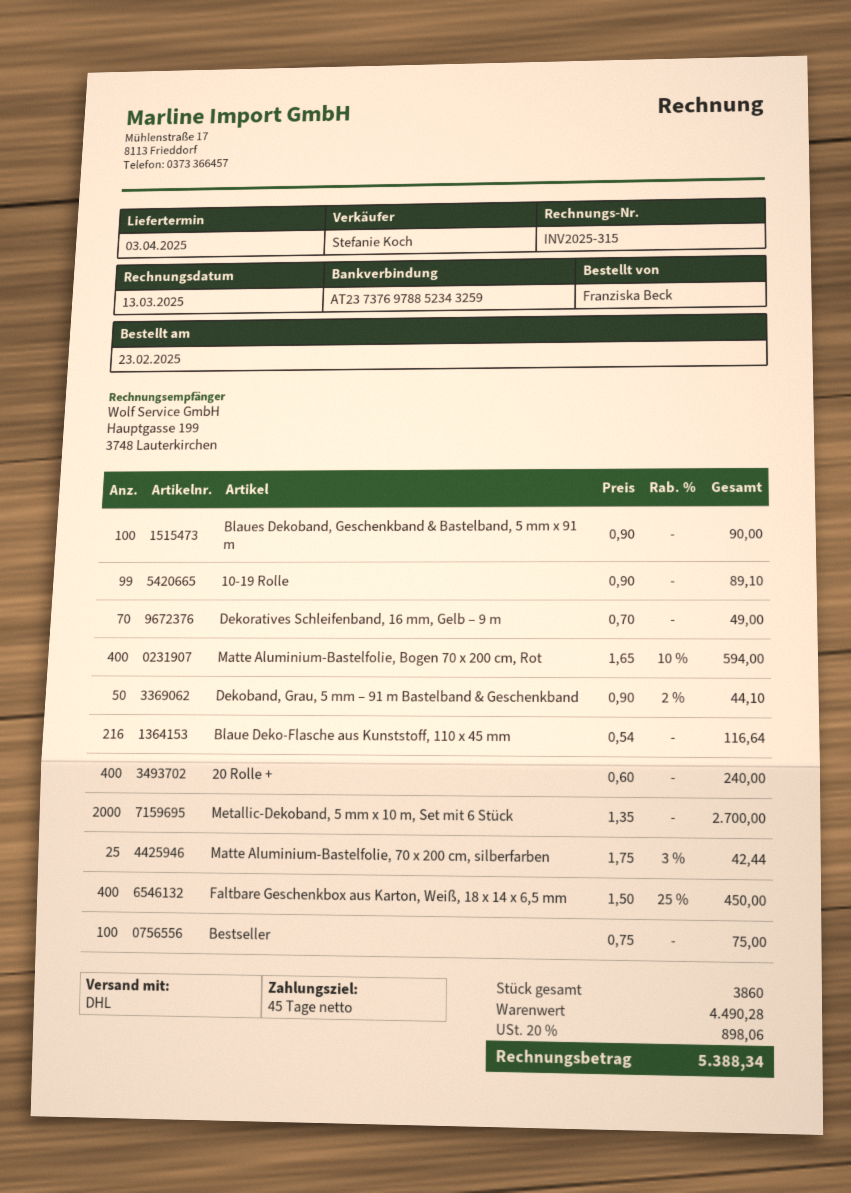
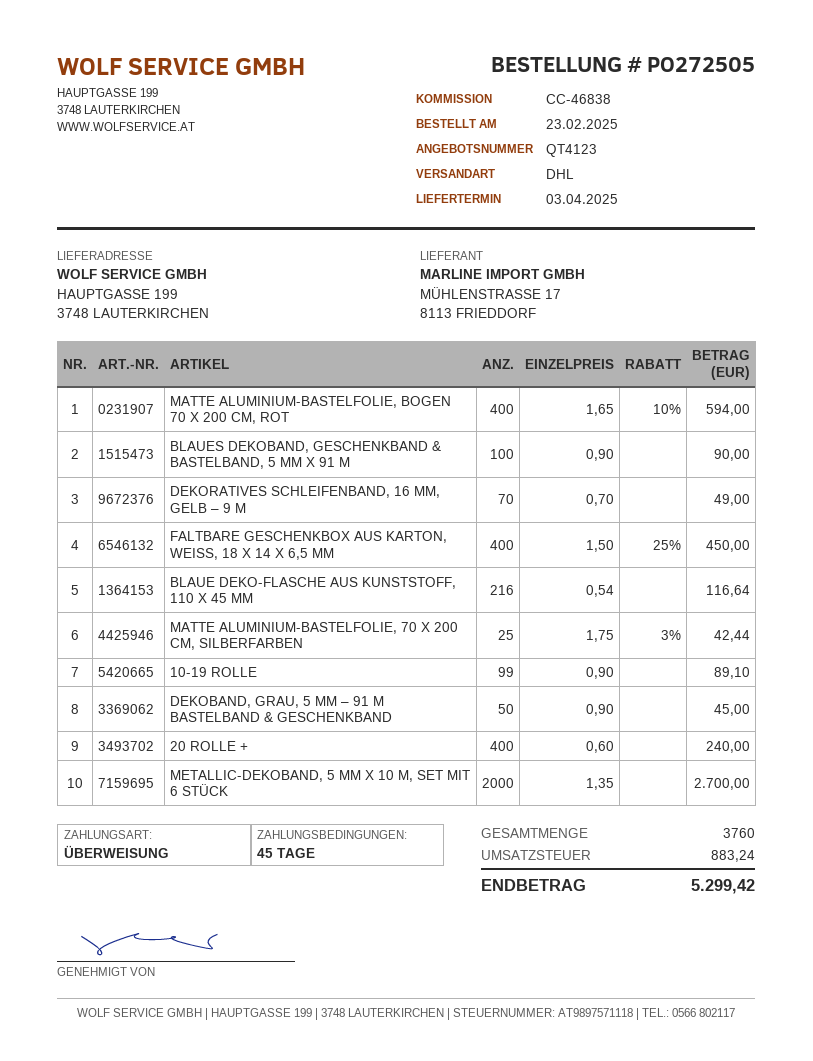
Dekoband, Grau, 5 mm – 91 m Bastelband & Geschenkband: 50 x 0.90 - 2% = 44.10 -> 50 x 0.90 = 45.00
Bestseller: 100 x 0.75 = 75.00 -> none
total quantity: 3860 -> 3760
tax: 898.06 -> 883.24
total: 5388.34 -> 5299.42

